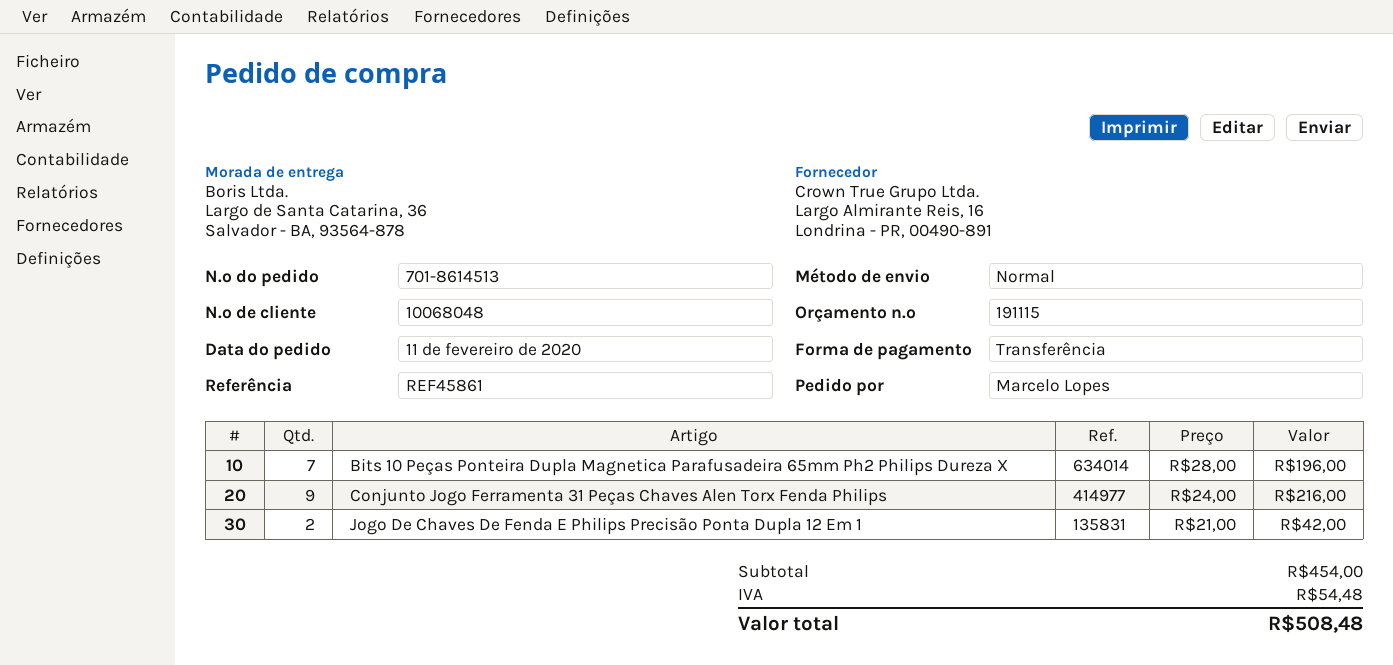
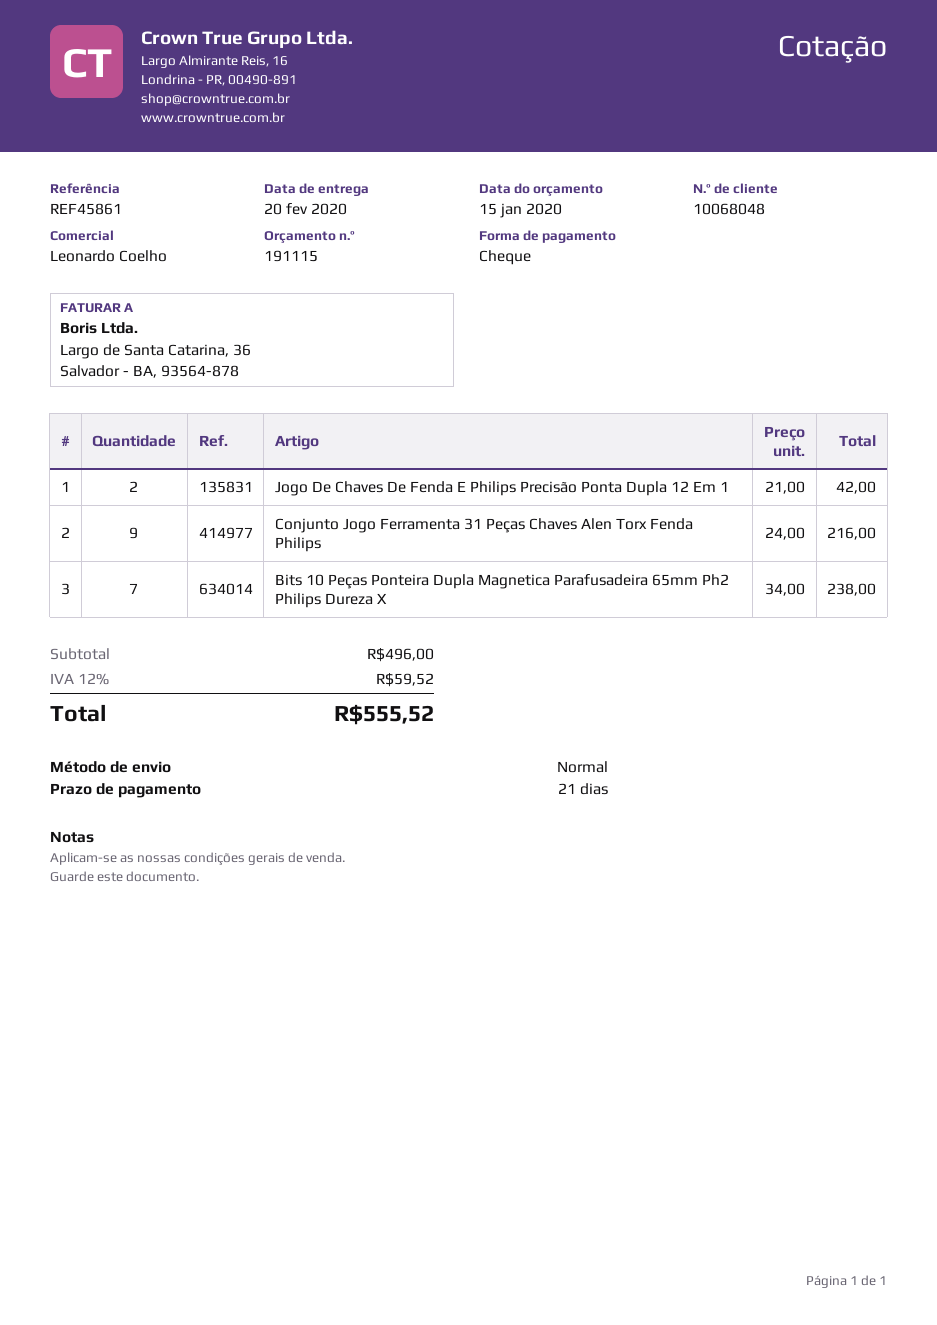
payment method: bank transfer -> cheque
Bits 10 Peças Ponteira Dupla Magnetica Parafusadeira 65mm Ph2 Philips Dureza X: 7 x 28.00 = 196.00 -> 7 x 34.00 = 238.00
subtotal: 454.00 -> 496.00
tax: 54.48 -> 59.52
total: 508.48 -> 555.52

